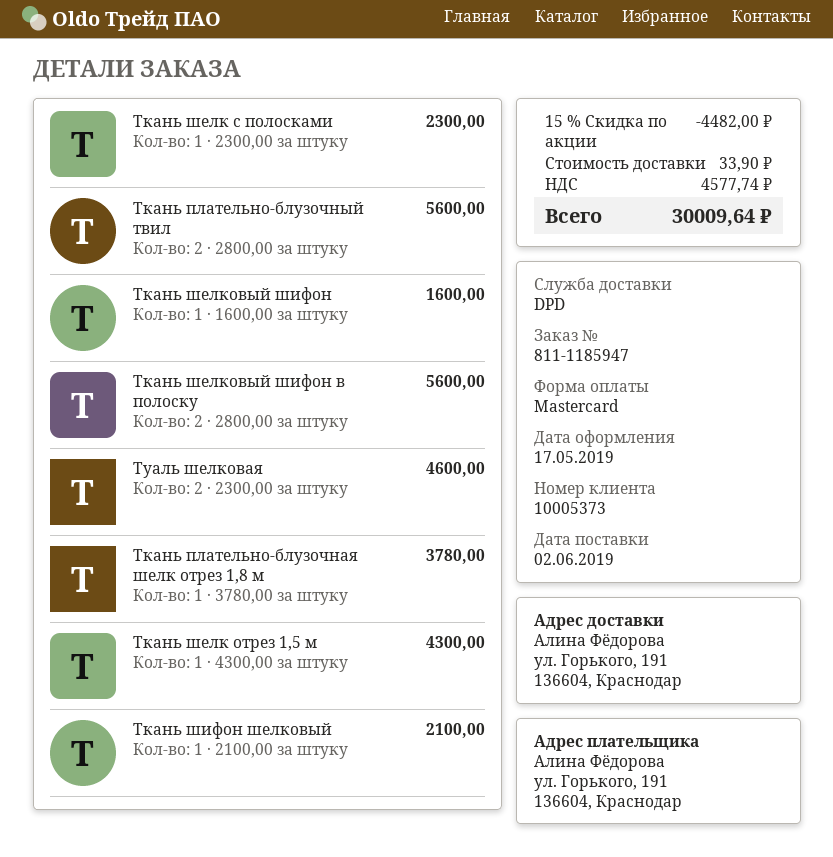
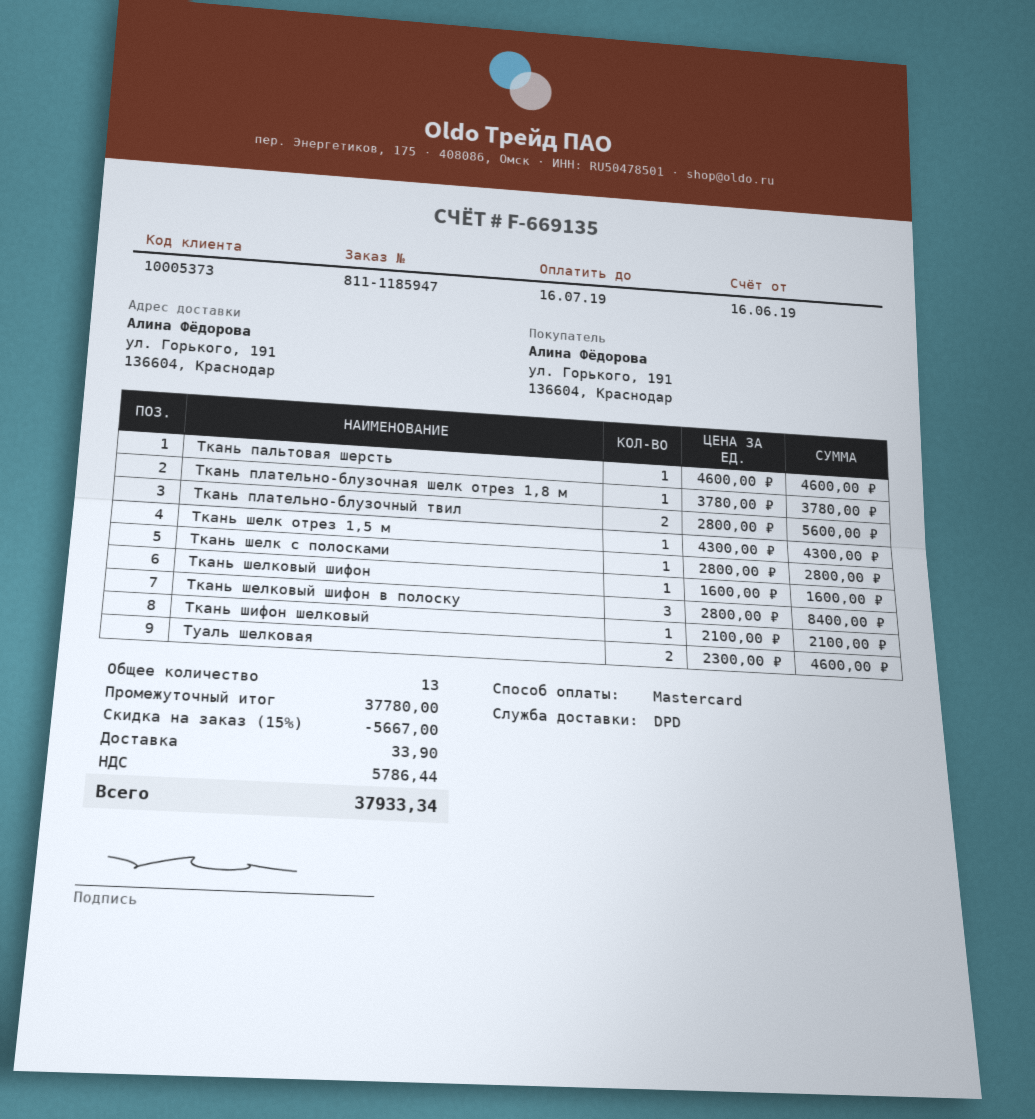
Ткань шелк с полосками: 1 x 2300.00 = 2300.00 -> 1 x 2800.00 = 2800.00
Ткань шелковый шифон в полоску: 2 x 2800.00 = 5600.00 -> 3 x 2800.00 = 8400.00
Ткань пальтовая шерсть: none -> 1 x 4600.00 = 4600.00
discount: 15% = 4482.00 -> 15% = 5667.00
tax: 4577.74 -> 5786.44
total: 30009.64 -> 37933.34

